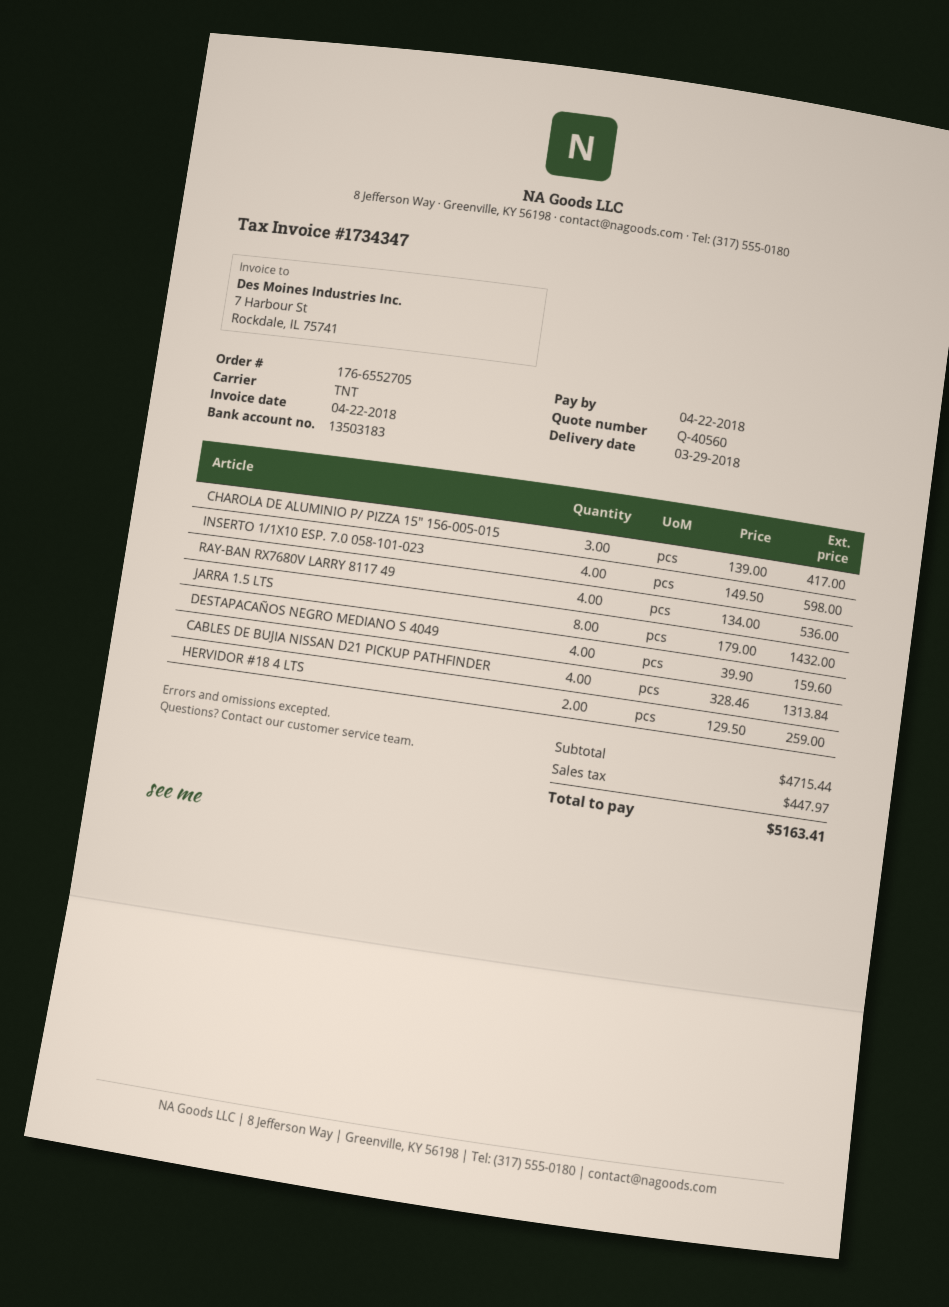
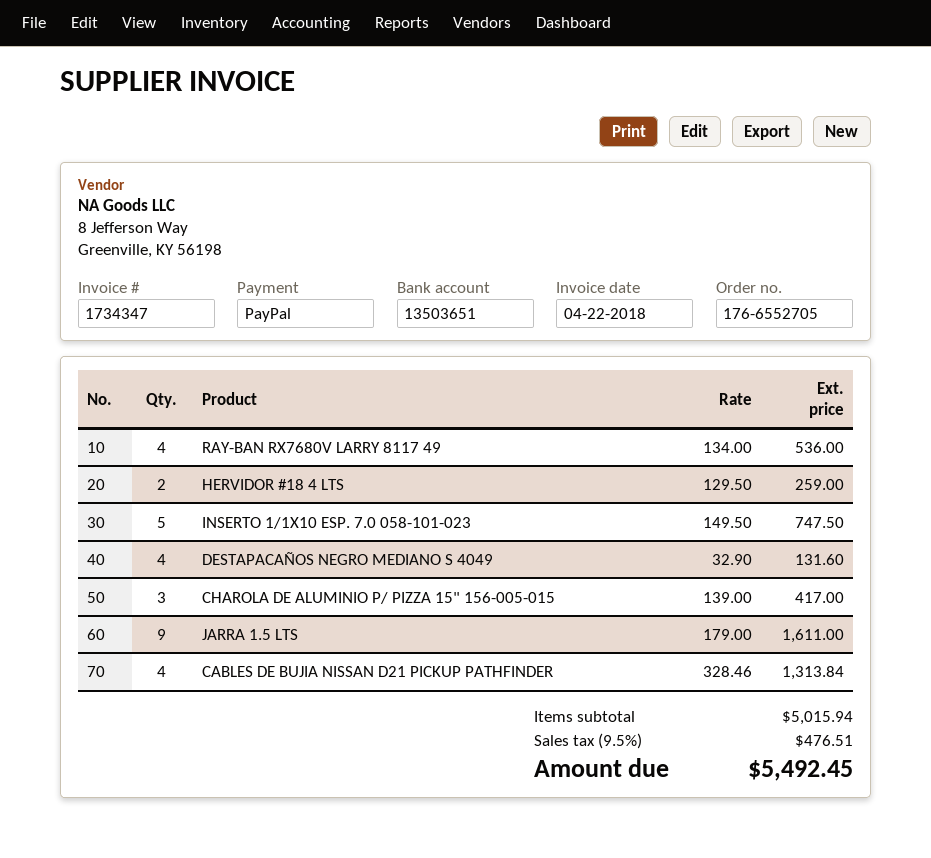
bank account: 13503183 -> 13503651
INSERTO 1/1X10 ESP. 7.0 058-101-023: 4 x 149.50 = 598.00 -> 5 x 149.50 = 747.50
JARRA 1.5 LTS: 8 x 179.00 = 1432.00 -> 9 x 179.00 = 1611.00
DESTAPACAÑOS NEGRO MEDIANO S 4049: 4 x 39.90 = 159.60 -> 4 x 32.90 = 131.60
subtotal: 4715.44 -> 5015.94
tax: 447.97 -> 476.51
total: 5163.41 -> 5492.45

